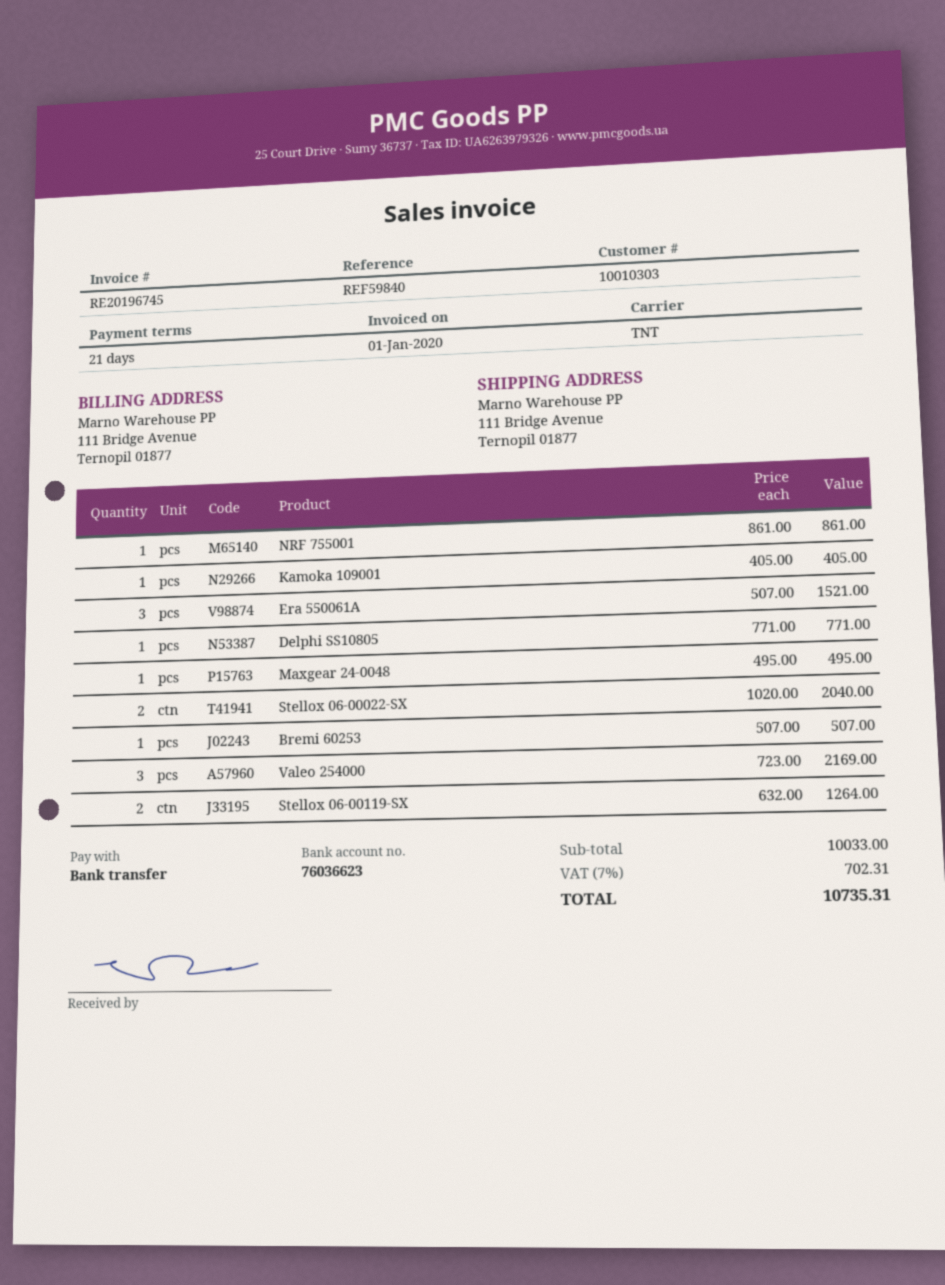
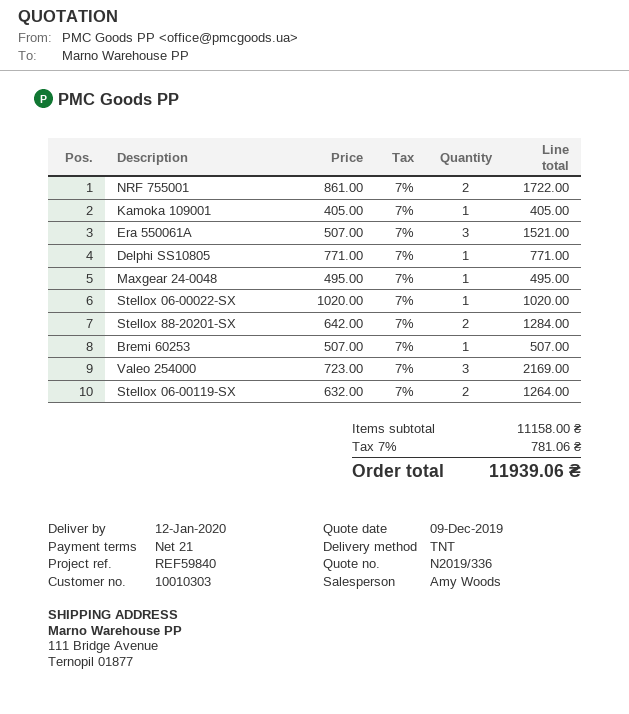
NRF 755001: 1 x 861.00 = 861.00 -> 2 x 861.00 = 1722.00
Stellox 06-00022-SX: 2 x 1020.00 = 2040.00 -> 1 x 1020.00 = 1020.00
Stellox 88-20201-SX: none -> 2 x 642.00 = 1284.00
subtotal: 10033.00 -> 11158.00
tax: 7% = 702.31 -> 7% = 781.06
total: 10735.31 -> 11939.06

